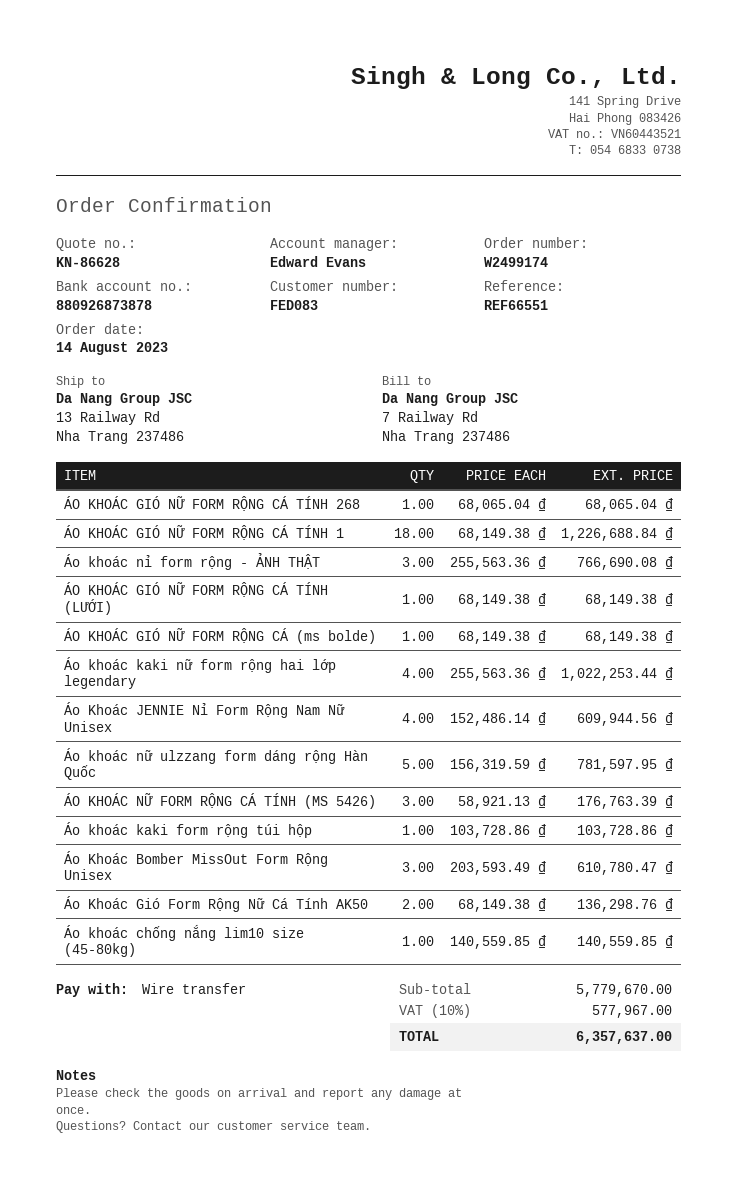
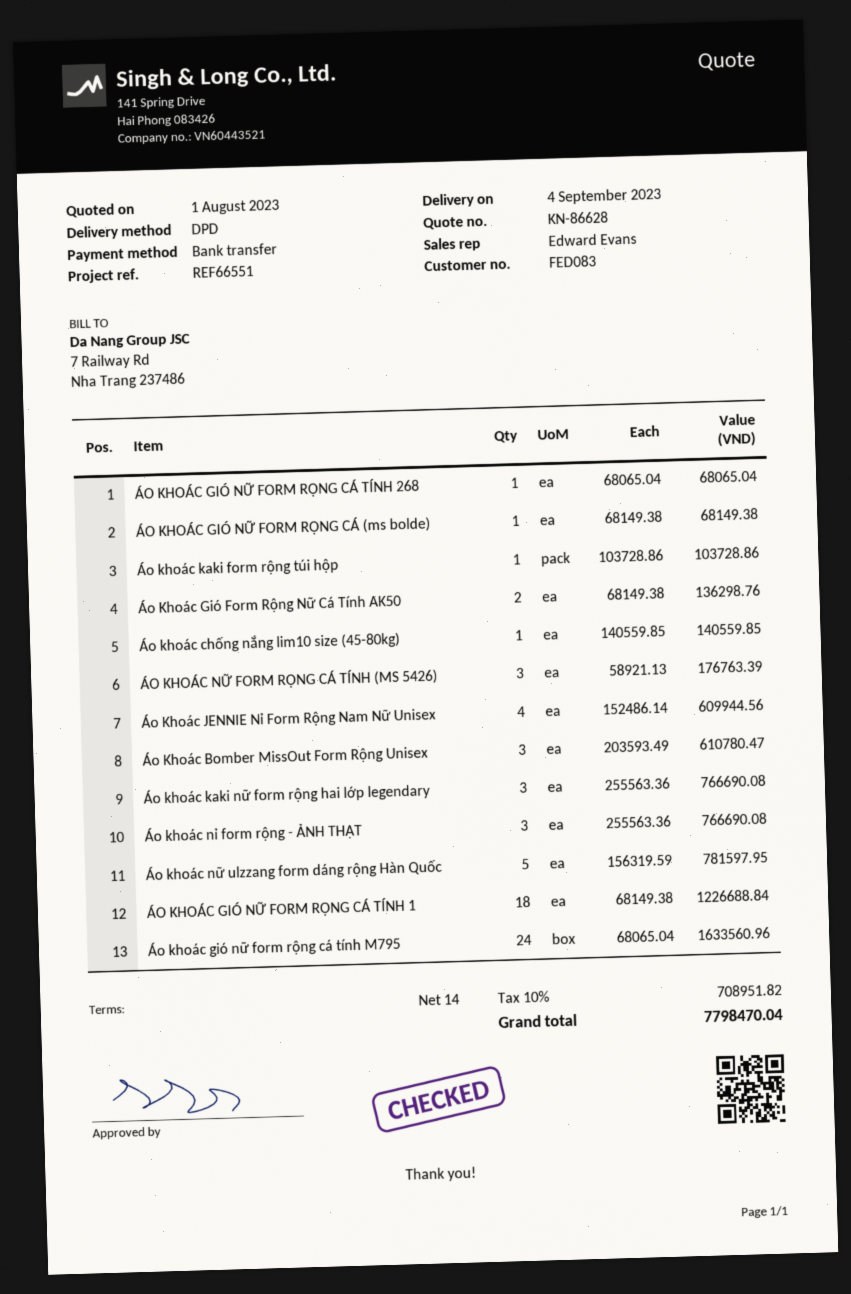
ÁO KHOÁC GIÓ NỮ FORM RỘNG CÁ TÍNH (LƯỚI): 1 x 68149.38 = 68149.38 -> none
Áo khoác kaki nữ form rộng hai lớp legendary: 4 x 255563.36 = 1022253.44 -> 3 x 255563.36 = 766690.08
Áo khoác gió nữ form rộng cá tính M795: none -> 24 x 68065.04 = 1633560.96
tax: 10% = 577967.00 -> 10% = 708951.82
total: 6357637.00 -> 7798470.04

